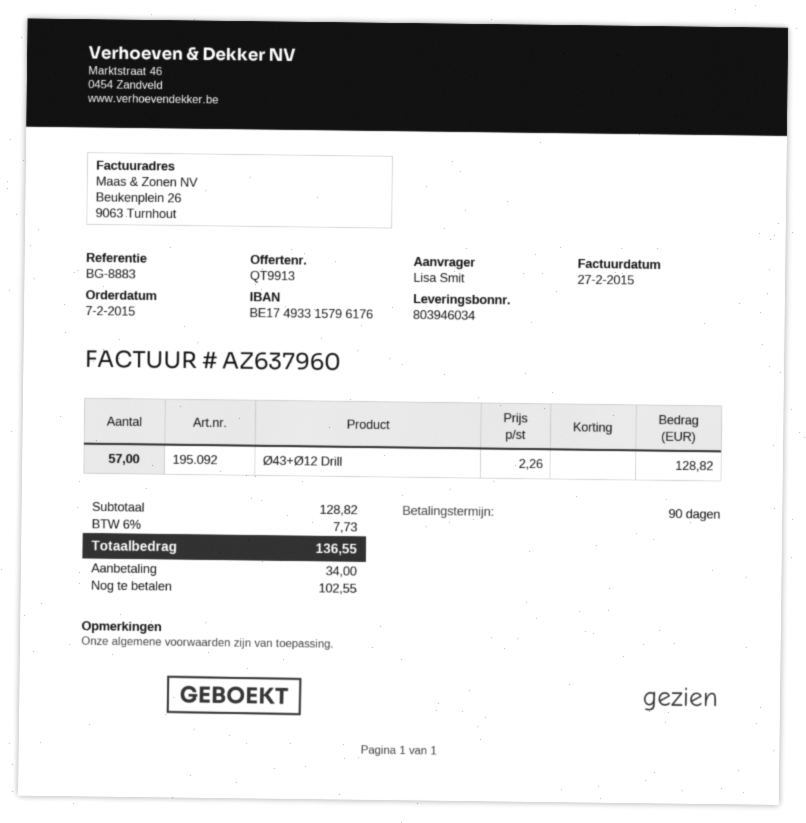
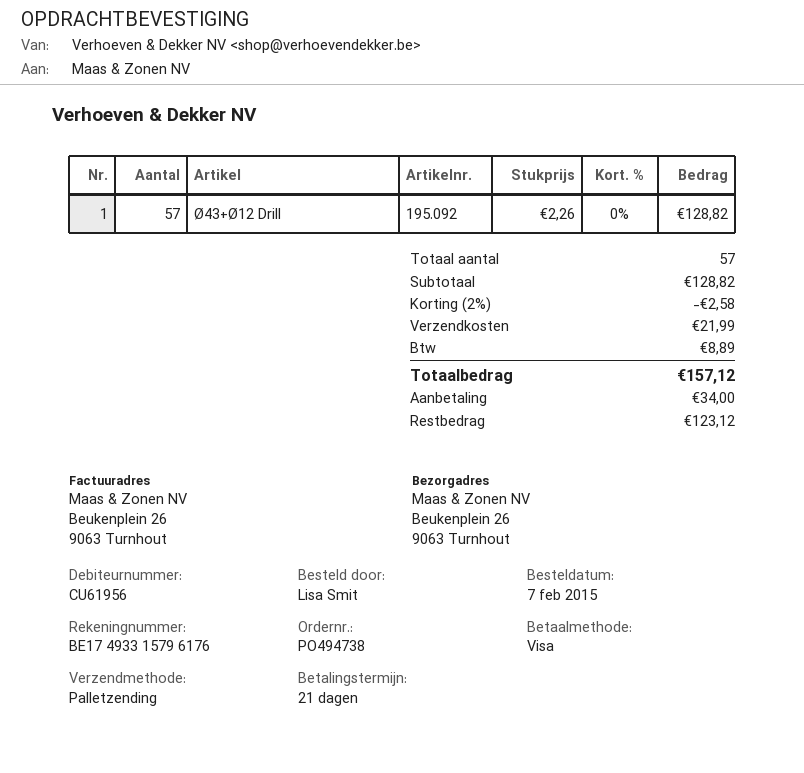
payment terms: 90 days -> 21 days
discount: none -> 2% = 2.58
shipping: none -> 21.99
tax: 7.73 -> 8.89
total: 136.55 -> 157.12
balance: 102.55 -> 123.12

